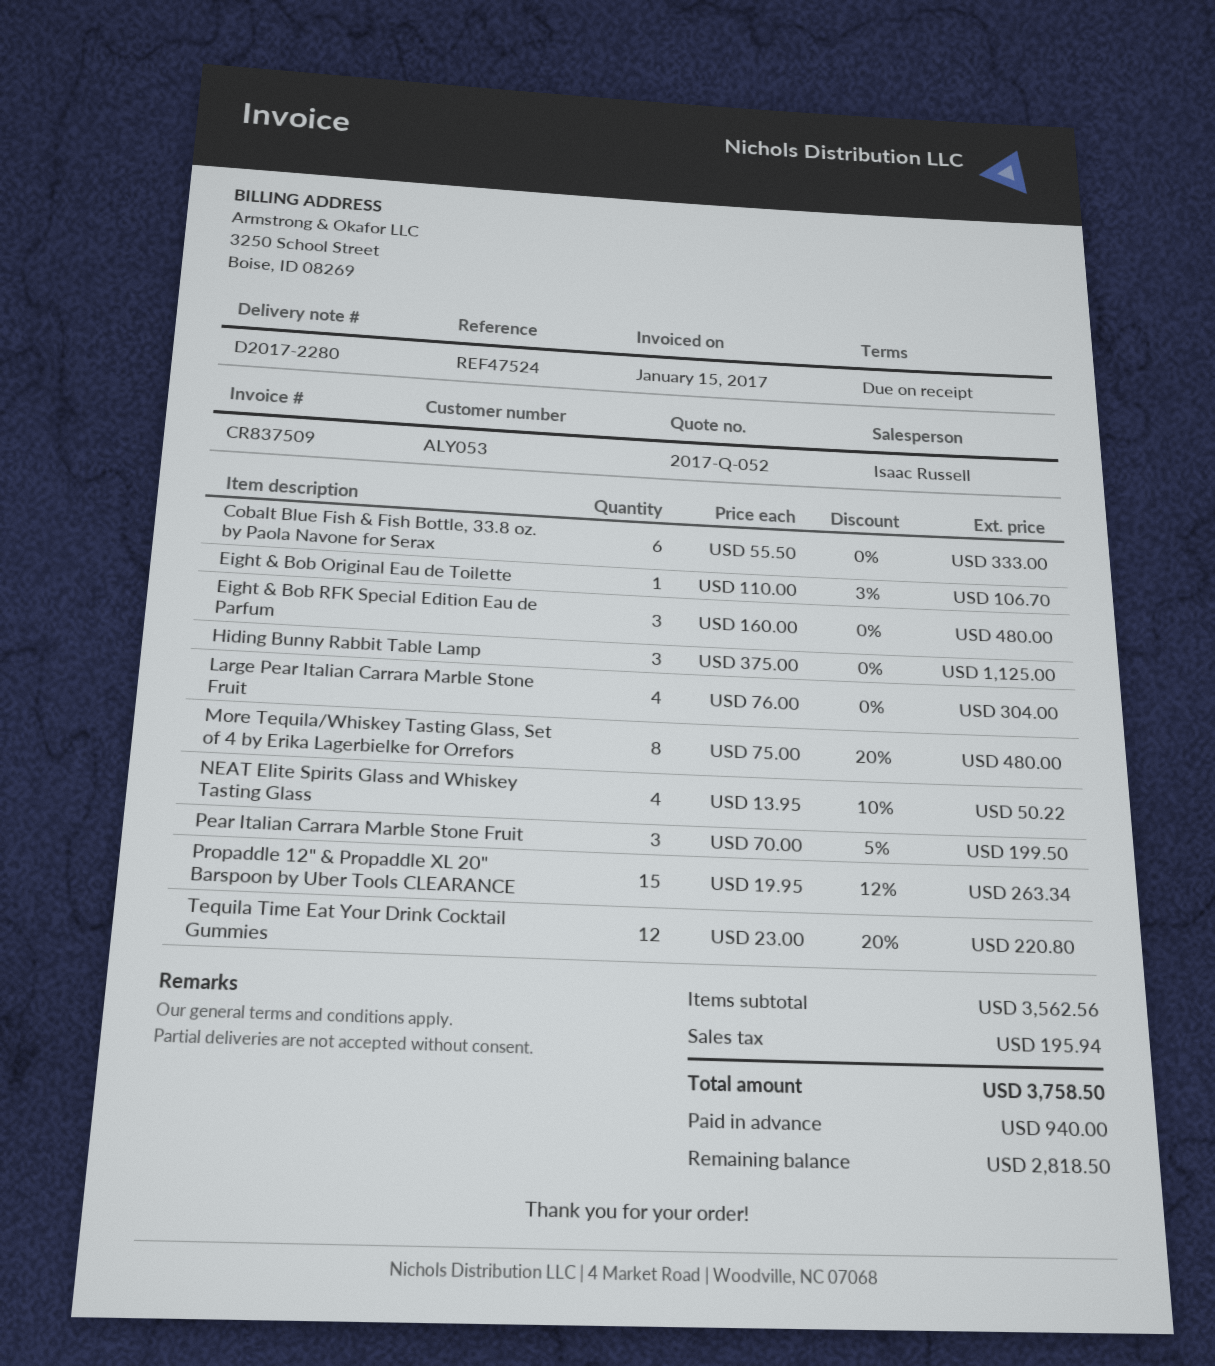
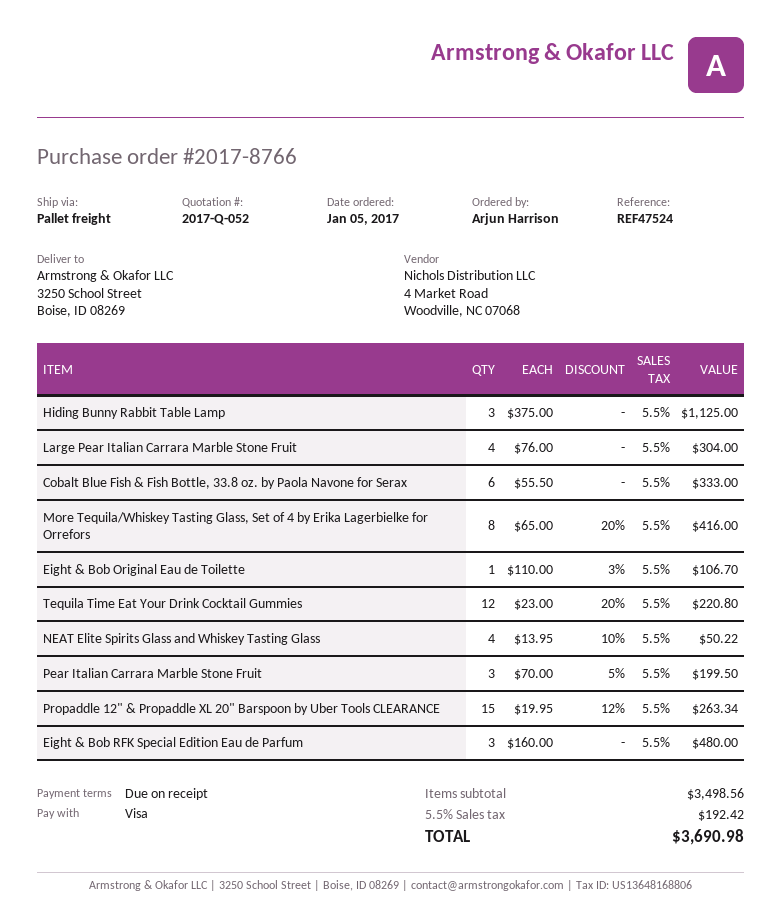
More Tequila/Whiskey Tasting Glass, Set of 4 by Erika Lagerbielke for Orrefors: 8 x 75.00 - 20% = 480.00 -> 8 x 65.00 - 20% = 416.00
subtotal: 3562.56 -> 3498.56
tax: 195.94 -> 192.42
total: 3758.50 -> 3690.98

